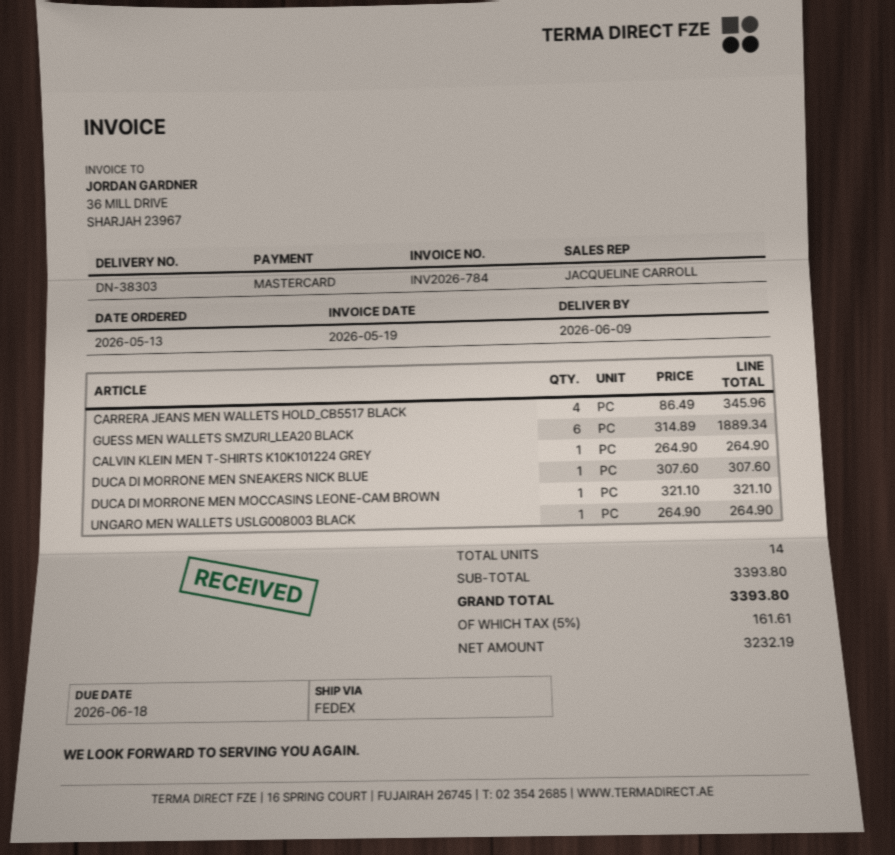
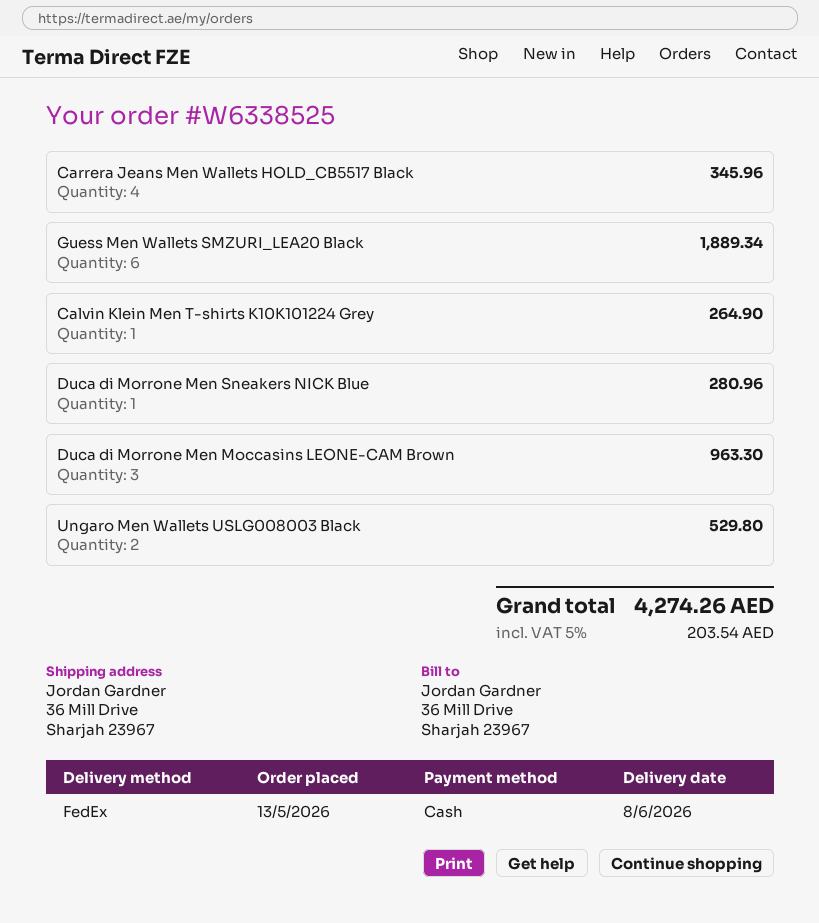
delivery date: 2026-06-09 -> 2026-06-08
payment method: Mastercard -> cash
DUCA DI MORRONE MEN SNEAKERS NICK BLUE: 1 for 307.60 -> 1 for 280.96
DUCA DI MORRONE MEN MOCCASINS LEONE-CAM BROWN: 1 for 321.10 -> 3 for 963.30
UNGARO MEN WALLETS USLG008003 BLACK: 1 for 264.90 -> 2 for 529.80
tax: 5% = 161.61 -> 5% = 203.54
total: 3393.80 -> 4274.26

